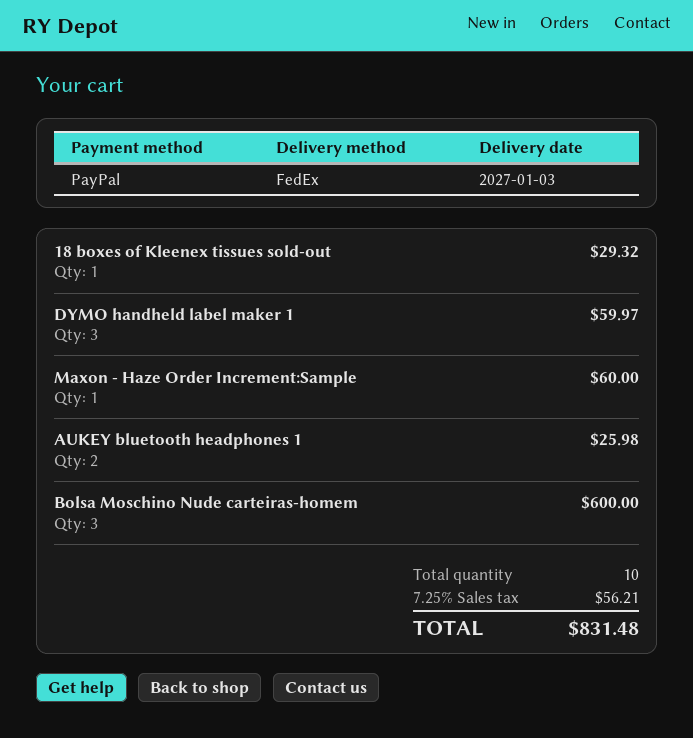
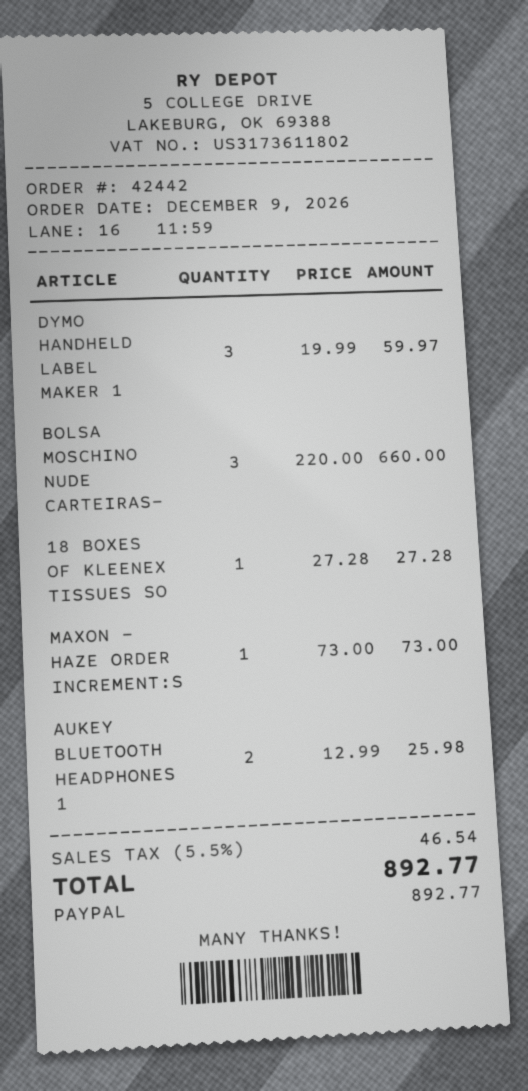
18 boxes of Kleenex tissues sold-out: 1 for 29.32 -> 1 for 27.28
Maxon - Haze Order Increment:Sample: 1 for 60.00 -> 1 for 73.00
Bolsa Moschino Nude carteiras-homem: 3 for 600.00 -> 3 for 660.00
tax: 7.25% = 56.21 -> 5.5% = 46.54
total: 831.48 -> 892.77

